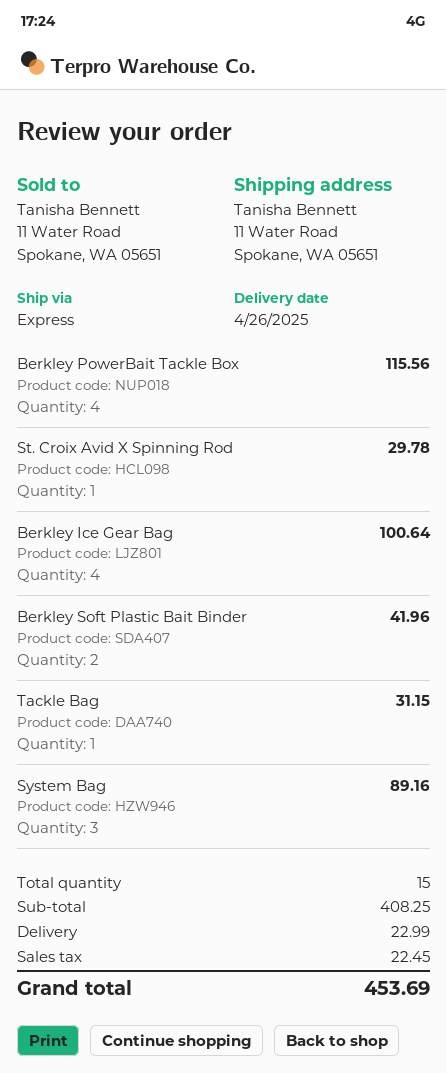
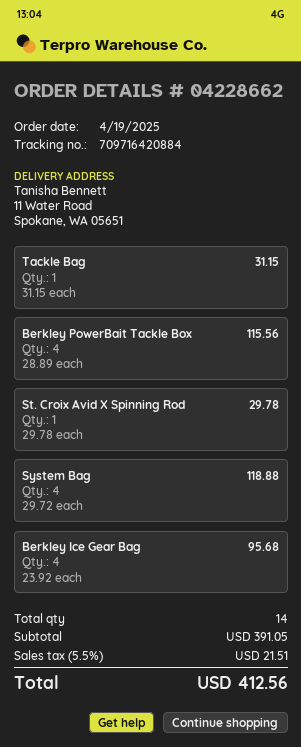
Berkley Ice Gear Bag: 4 for 100.64 -> 4 for 95.68
Berkley Soft Plastic Bait Binder: 2 for 41.96 -> none
System Bag: 3 for 89.16 -> 4 for 118.88
total quantity: 15 -> 14
subtotal: 408.25 -> 391.05
shipping: 22.99 -> none
tax: 22.45 -> 21.51
total: 453.69 -> 412.56

